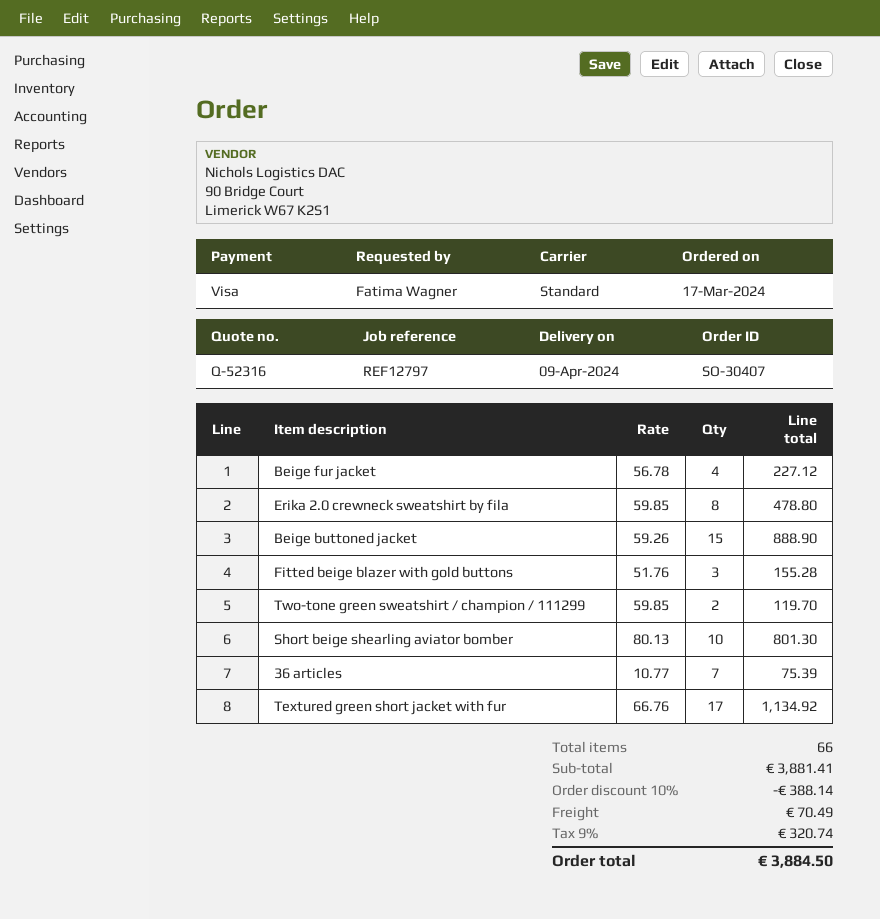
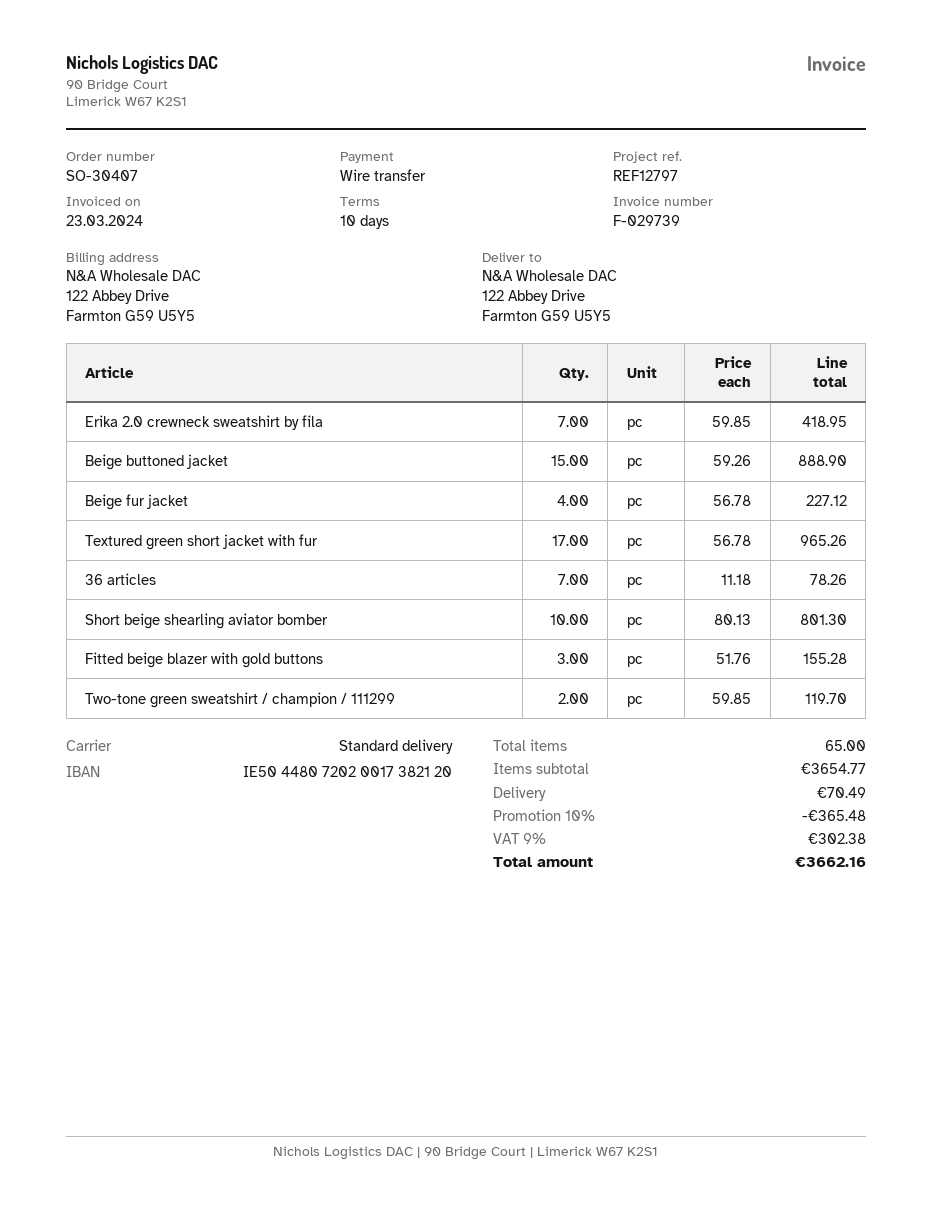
payment method: Visa -> bank transfer
Erika 2.0 crewneck sweatshirt by fila: 8 x 59.85 = 478.80 -> 7 x 59.85 = 418.95
36 articles: 7 x 10.77 = 75.39 -> 7 x 11.18 = 78.26
Textured green short jacket with fur: 17 x 66.76 = 1134.92 -> 17 x 56.78 = 965.26
total quantity: 66 -> 65
subtotal: 3881.41 -> 3654.77
discount: 10% = 388.14 -> 10% = 365.48
tax: 9% = 320.74 -> 9% = 302.38
total: 3884.50 -> 3662.16

